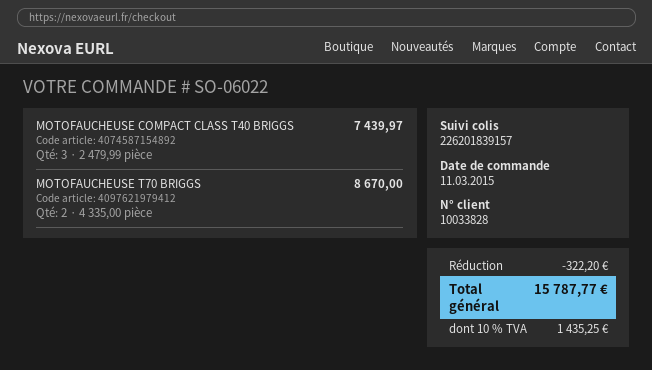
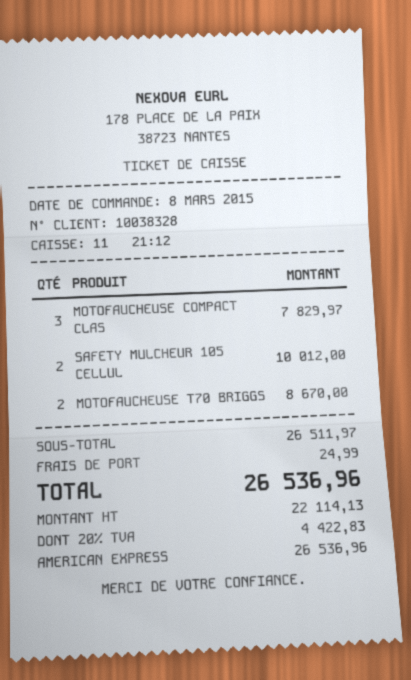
order date: 2015-03-11 -> 2015-03-08
customer number: 10033828 -> 10038328
MOTOFAUCHEUSE COMPACT CLASS T40 BRIGGS: 3 for 7439.97 -> 3 for 7829.97
SAFETY MULCHEUR 105 CELLUL: none -> 2 for 10012.00
discount: 322.20 -> none
shipping: none -> 24.99
tax: 10% = 1435.25 -> 20% = 4422.83
total: 15787.77 -> 26536.96

